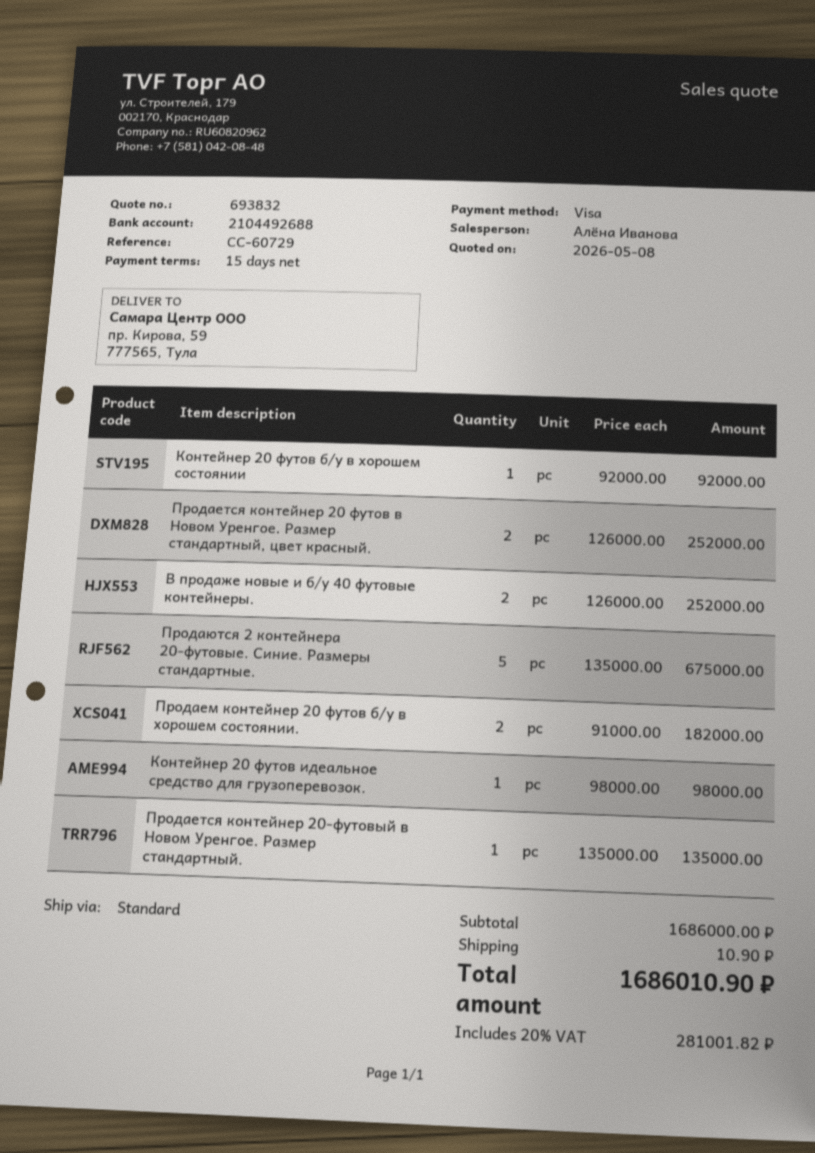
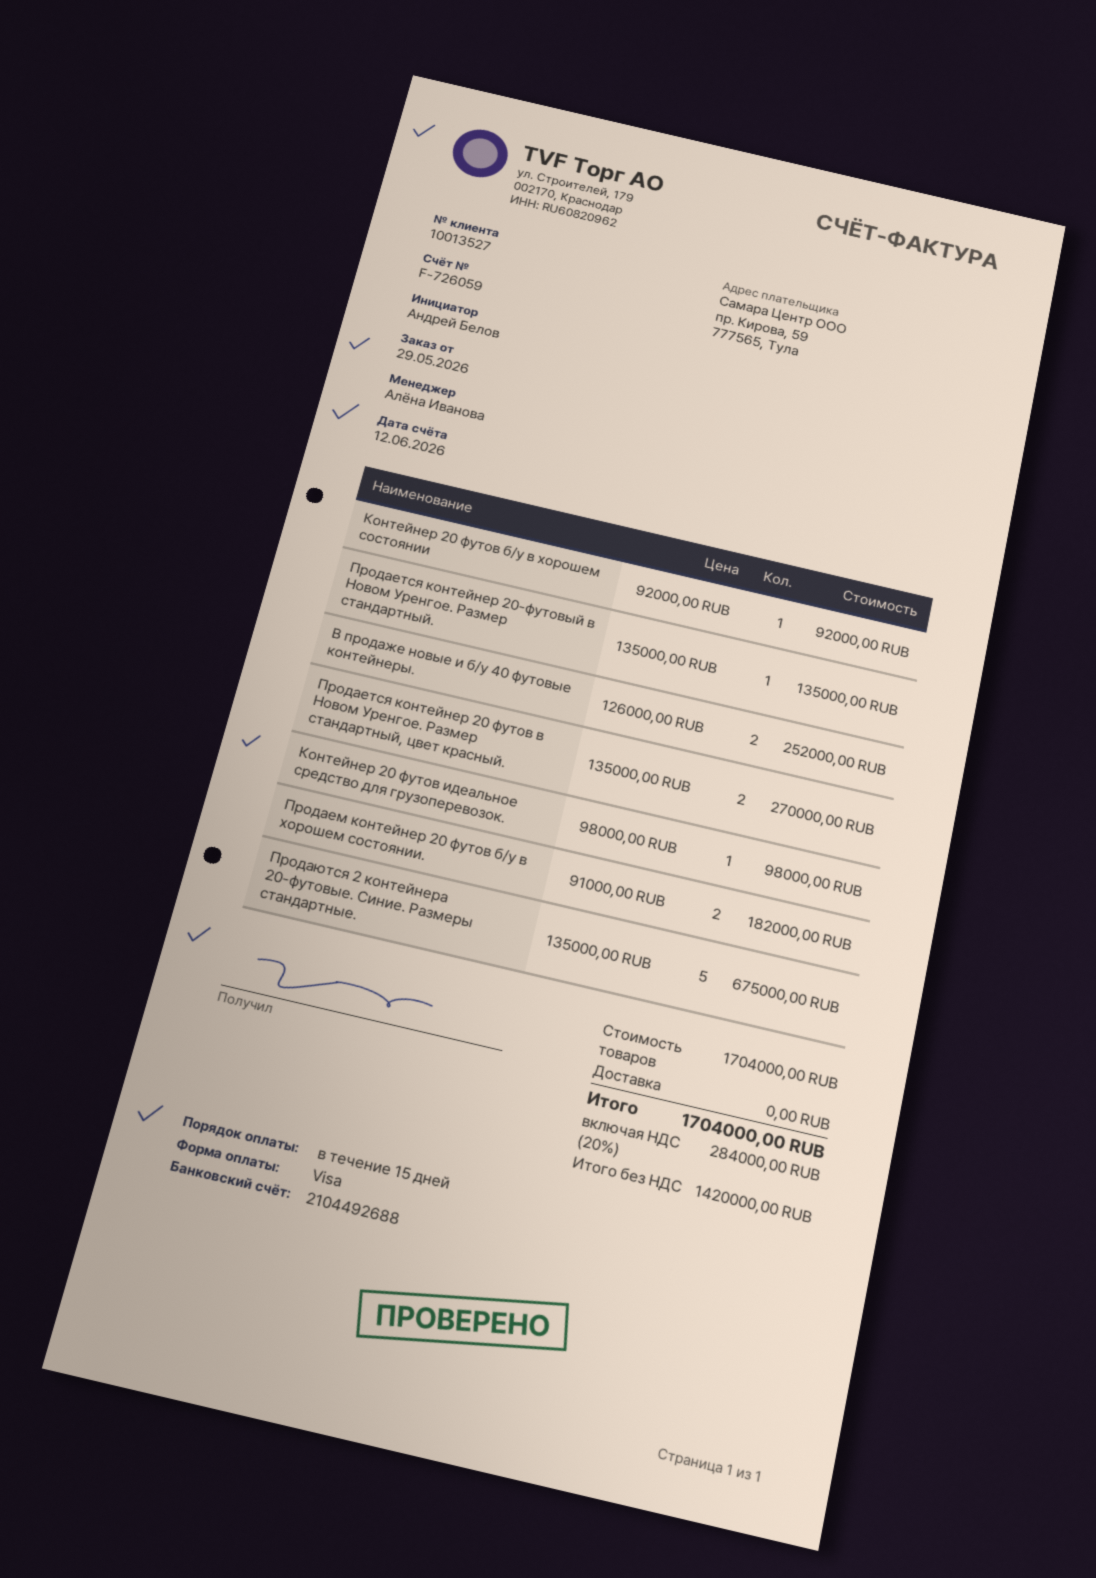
Продается контейнер 20 футов в Новом Уренгое. Размер стандартный, цвет красный.: 2 x 126000.00 = 252000.00 -> 2 x 135000.00 = 270000.00
subtotal: 1686000.00 -> 1704000.00
shipping: 10.90 -> 0.00
tax: 20% = 281001.82 -> 20% = 284000.00
total: 1686010.90 -> 1704000.00

